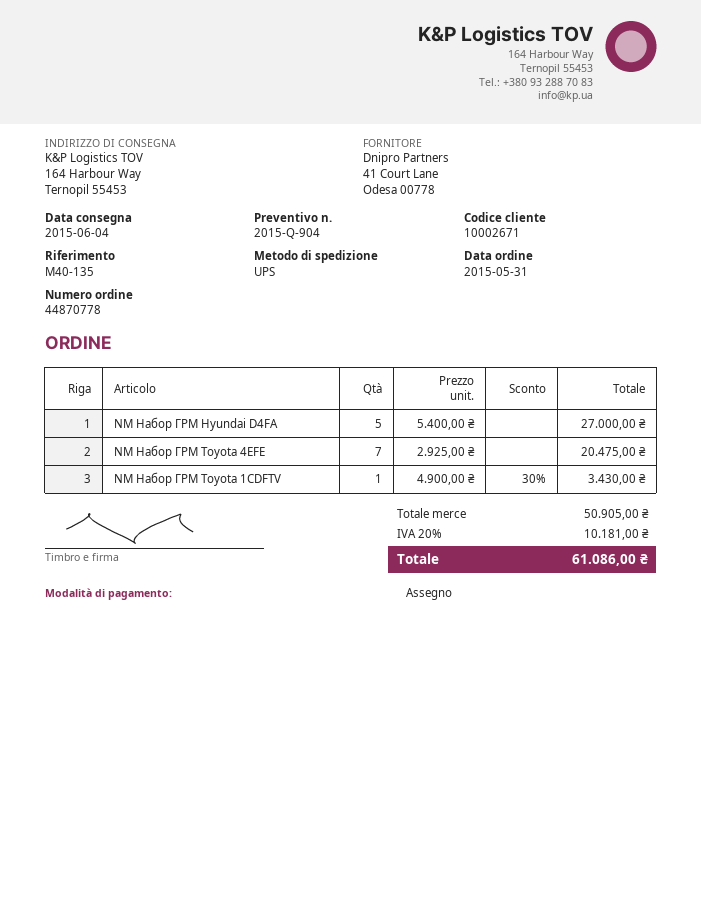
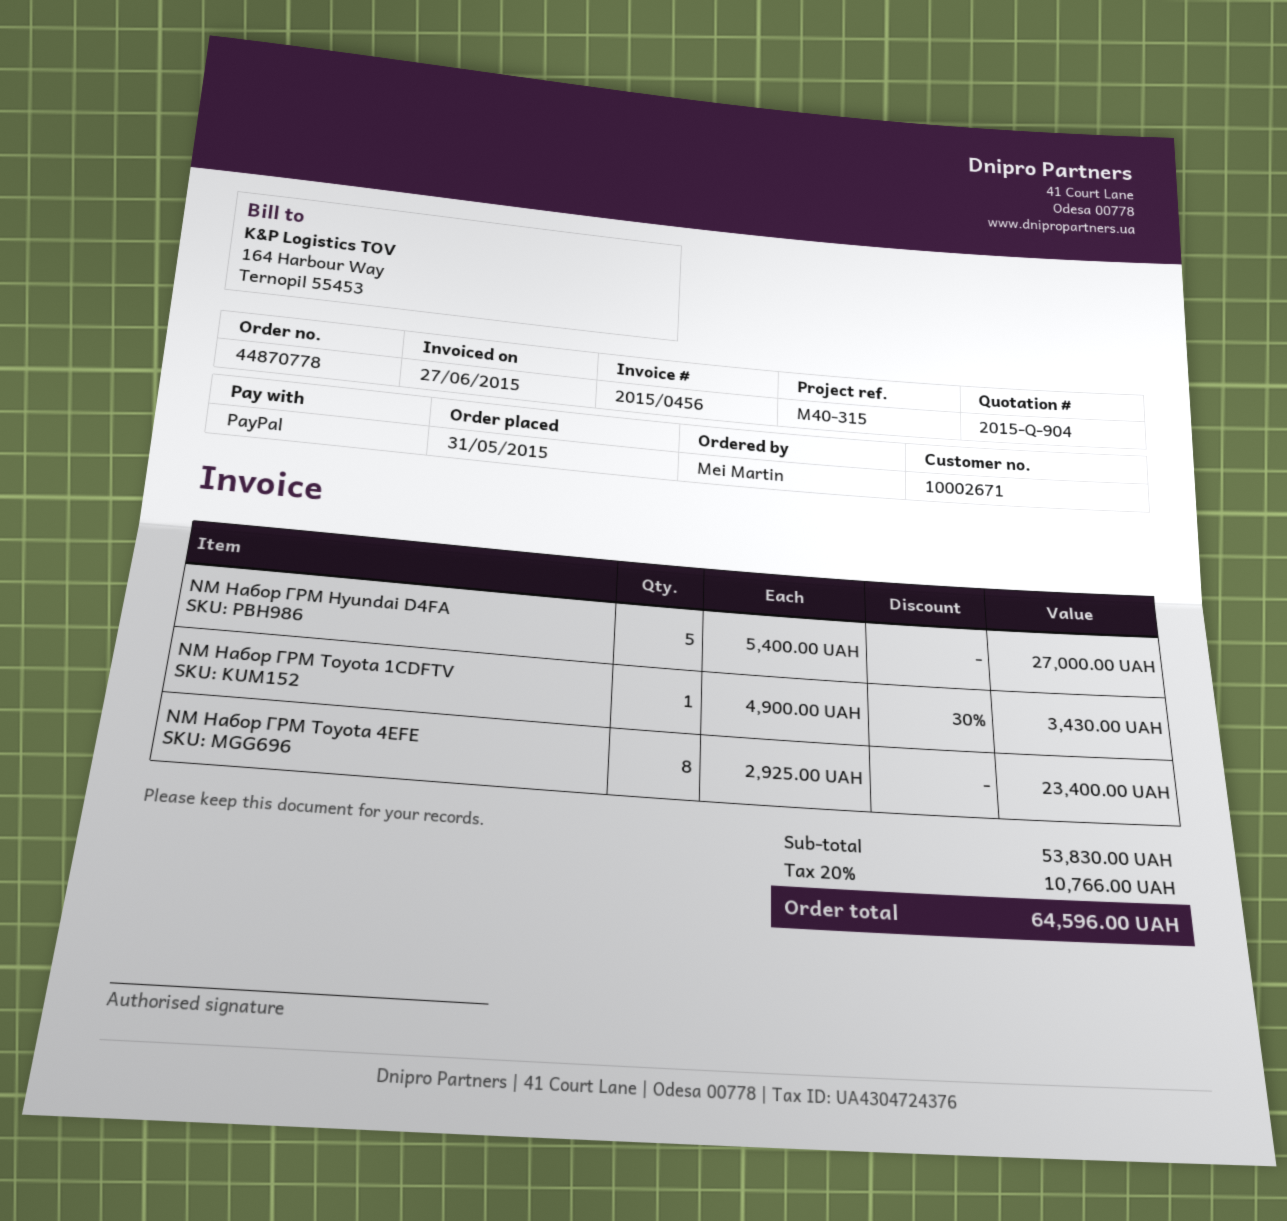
reference: M40-135 -> M40-315
payment method: cheque -> PayPal
NM Набор ГРМ Toyota 4EFE: 7 x 2925.00 = 20475.00 -> 8 x 2925.00 = 23400.00
subtotal: 50905.00 -> 53830.00
tax: 20% = 10181.00 -> 20% = 10766.00
total: 61086.00 -> 64596.00

